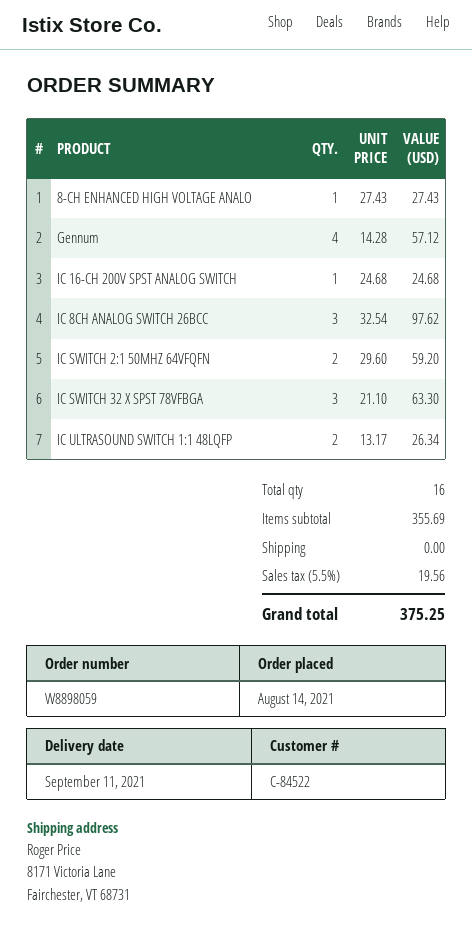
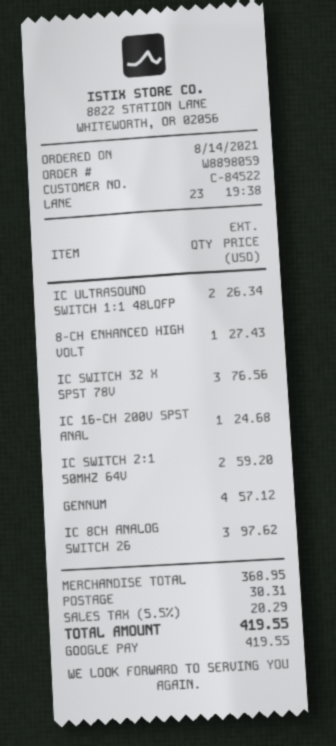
IC SWITCH 32 X SPST 78VFBGA: 3 for 63.30 -> 3 for 76.56
subtotal: 355.69 -> 368.95
shipping: 0.00 -> 30.31
tax: 5.5% = 19.56 -> 5.5% = 20.29
total: 375.25 -> 419.55

